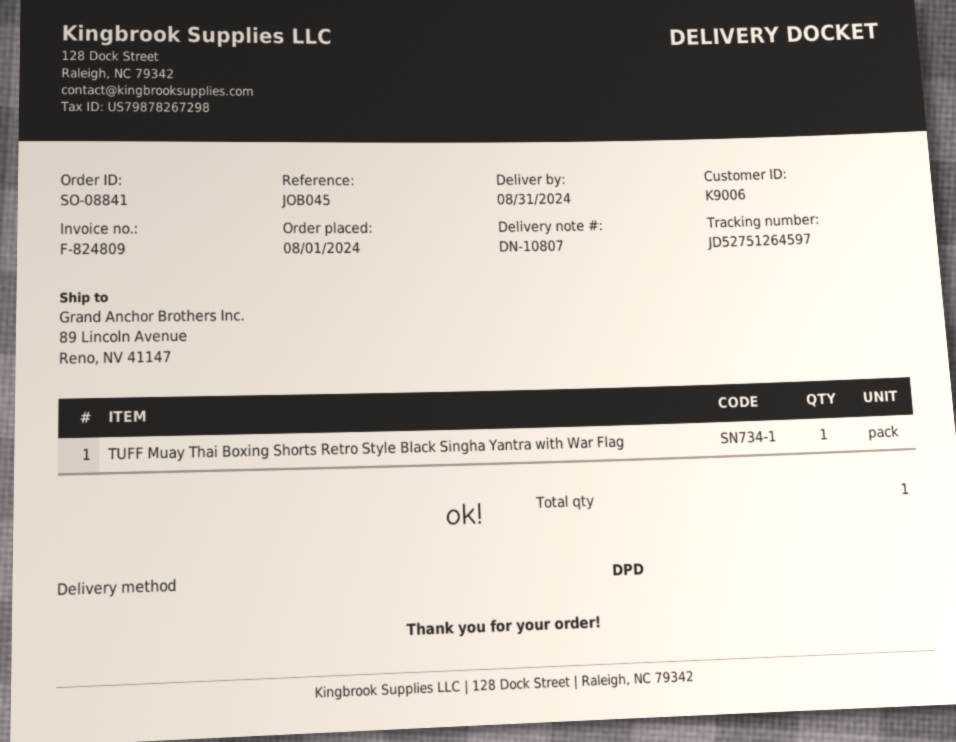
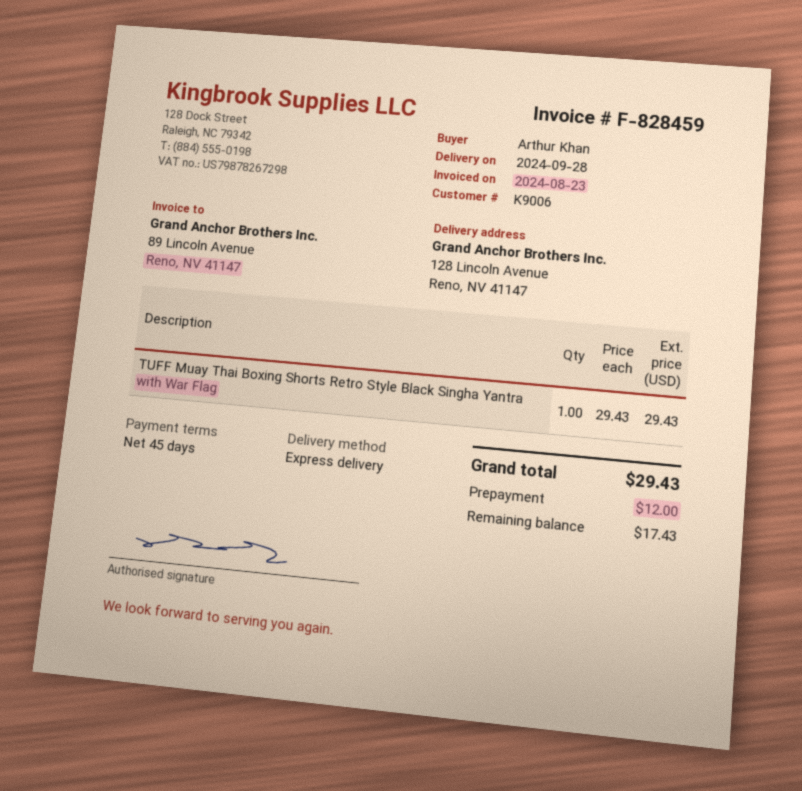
delivery date: 2024-08-31 -> 2024-09-28
invoice number: F-824809 -> F-828459
shipping method: DPD -> express
ship to: 89 Lincoln Avenue, Reno, NV 41147 -> 128 Lincoln Avenue, Reno, NV 41147

